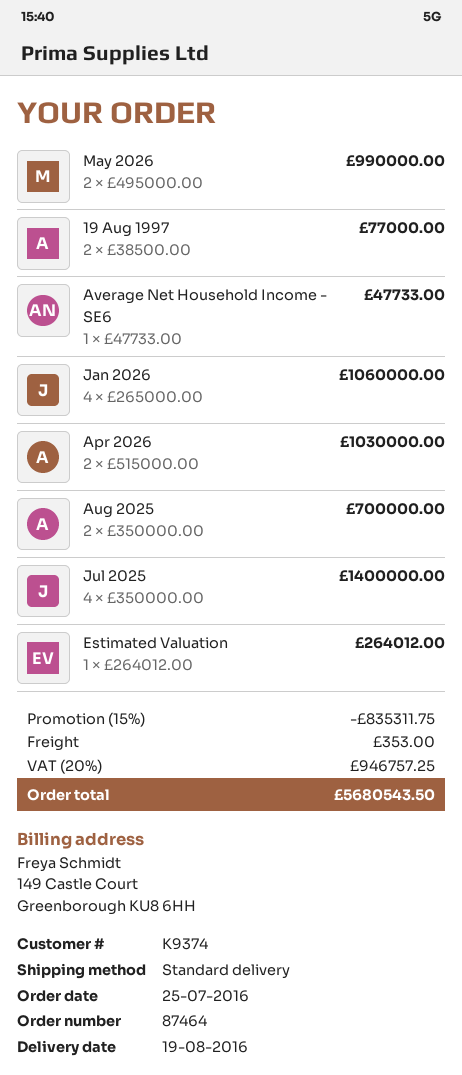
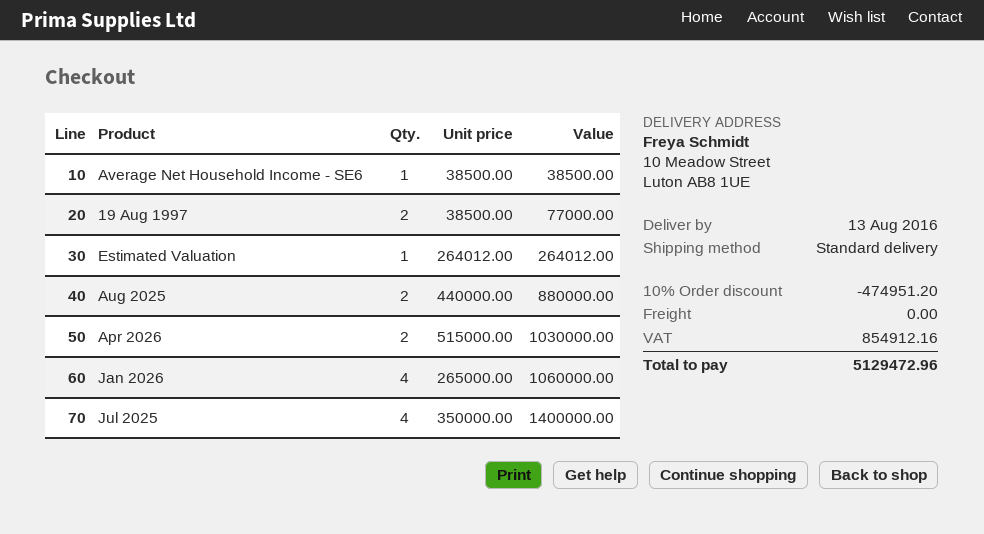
delivery date: 2016-08-19 -> 2016-08-13
May 2026: 2 x 495000.00 = 990000.00 -> none
Average Net Household Income - SE6: 1 x 47733.00 = 47733.00 -> 1 x 38500.00 = 38500.00
Aug 2025: 2 x 350000.00 = 700000.00 -> 2 x 440000.00 = 880000.00
discount: 15% = 835311.75 -> 10% = 474951.20
shipping: 353.00 -> 0.00
tax: 946757.25 -> 854912.16
total: 5680543.50 -> 5129472.96

